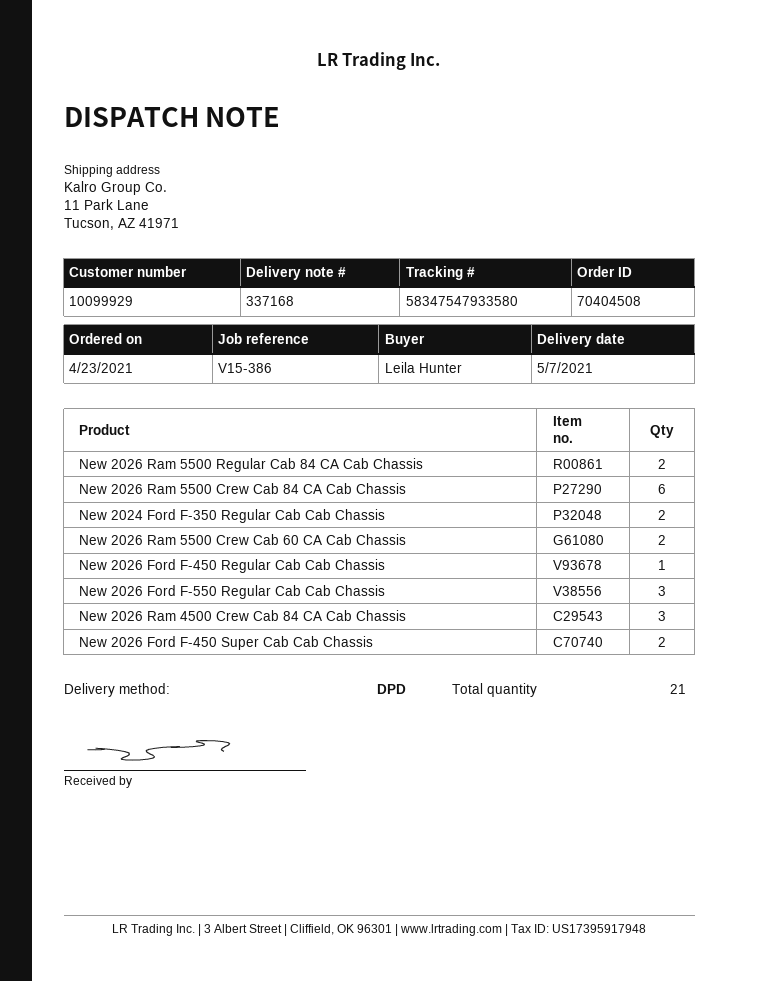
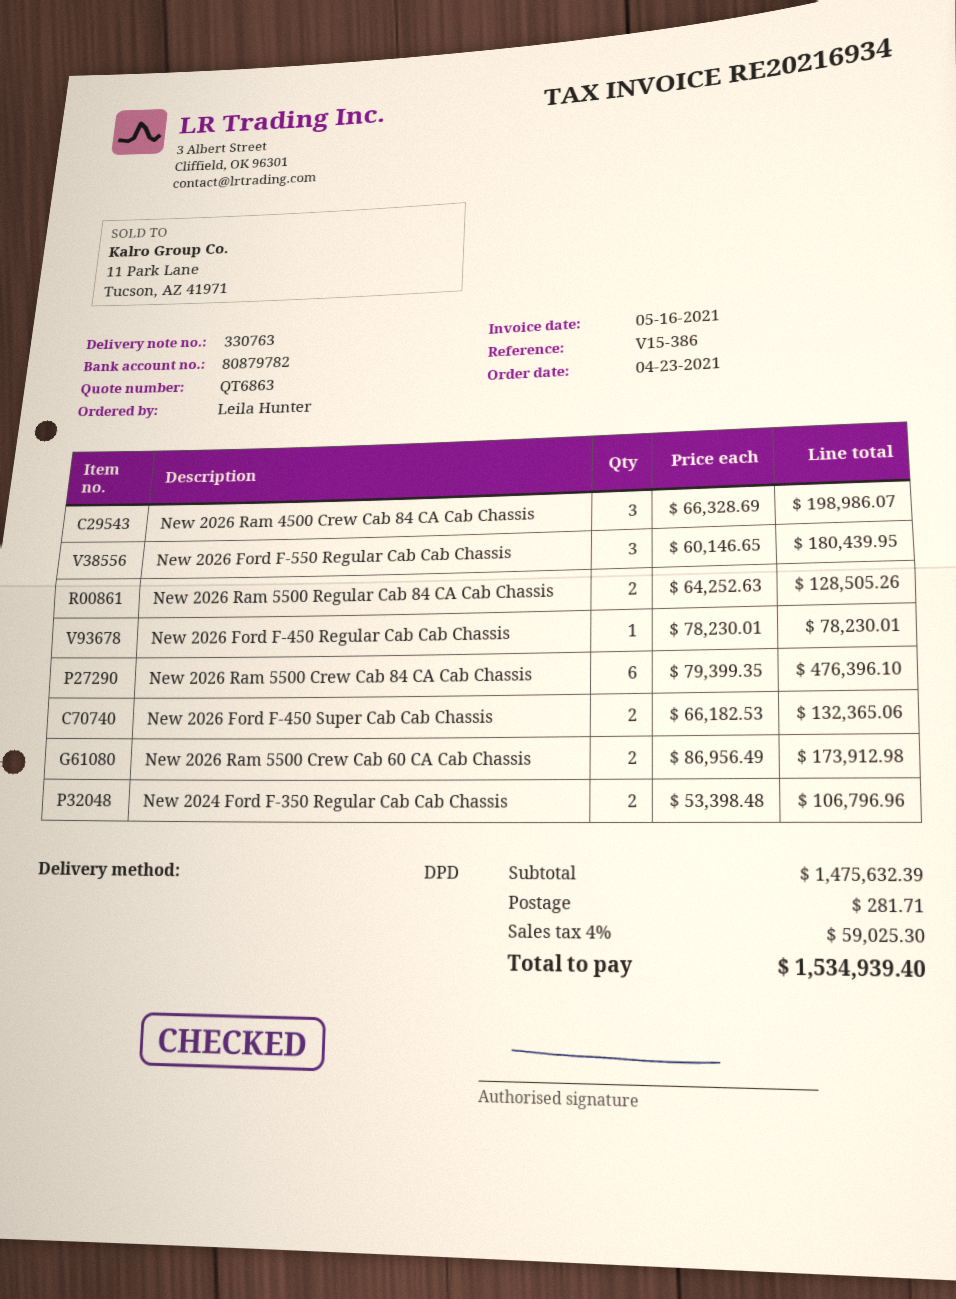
delivery note number: 337168 -> 330763

